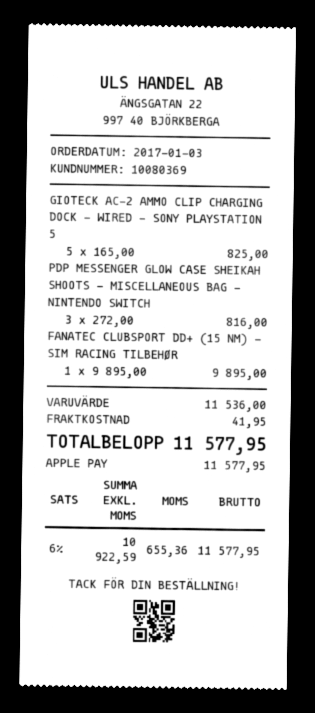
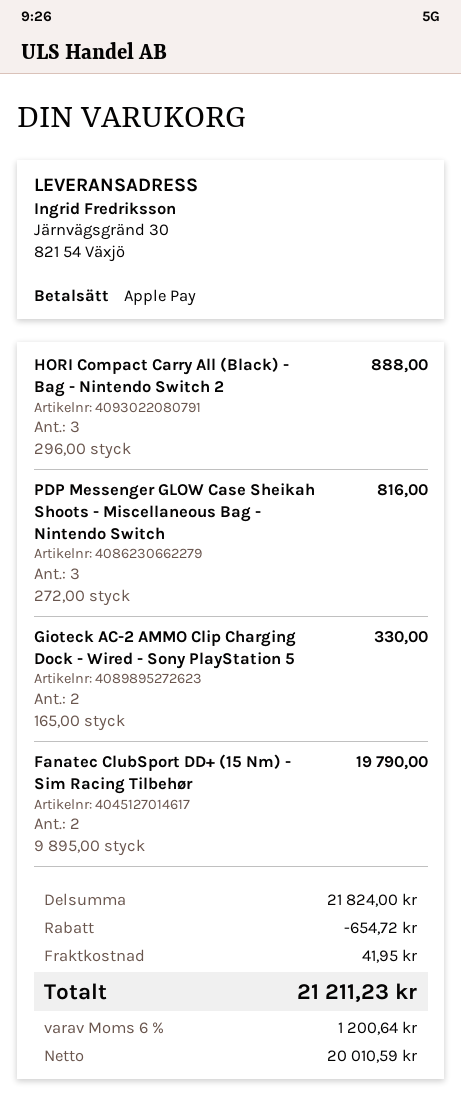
GIOTECK AC-2 AMMO CLIP CHARGING DOCK - WIRED - SONY PLAYSTATION 5: 5 x 165.00 = 825.00 -> 2 x 165.00 = 330.00
FANATEC CLUBSPORT DD+ (15 NM) - SIM RACING TILBEHØR: 1 x 9895.00 = 9895.00 -> 2 x 9895.00 = 19790.00
HORI Compact Carry All (Black) - Bag - Nintendo Switch 2: none -> 3 x 296.00 = 888.00
subtotal: 11536.00 -> 21824.00
discount: none -> 654.72
net: 10922.59 -> 20010.59
tax: 6% = 655.36 -> 6% = 1200.64
total: 11577.95 -> 21211.23

